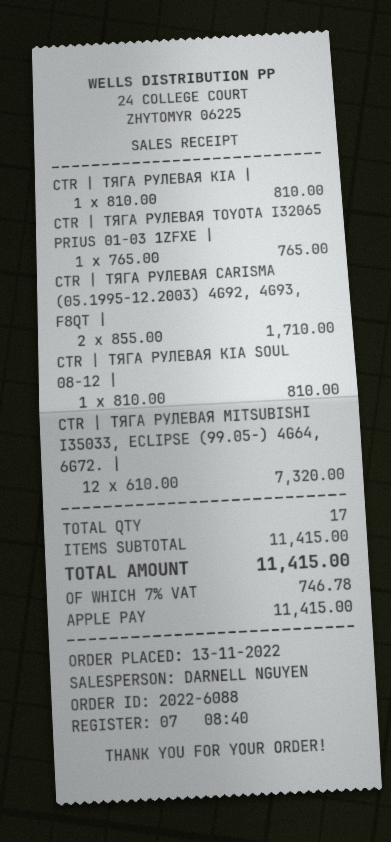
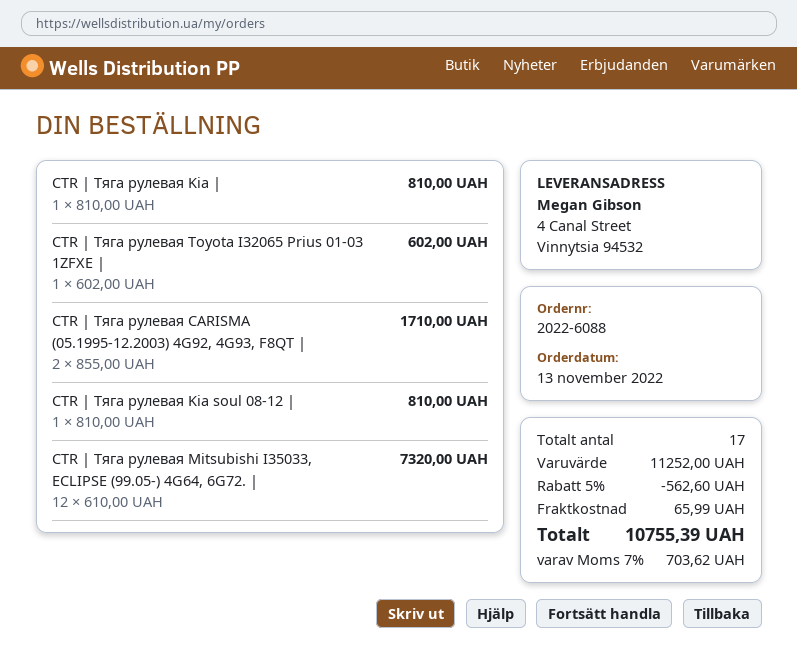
CTR | ТЯГА РУЛЕВАЯ TOYOTA I32065 PRIUS 01-03 1ZFXE |: 1 x 765.00 = 765.00 -> 1 x 602.00 = 602.00
subtotal: 11415.00 -> 11252.00
discount: none -> 5% = 562.60
shipping: none -> 65.99
tax: 7% = 746.78 -> 7% = 703.62
total: 11415.00 -> 10755.39

